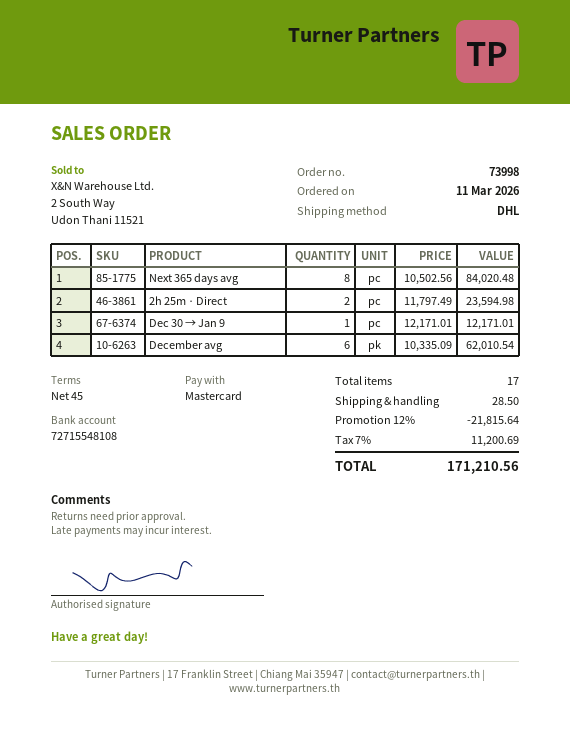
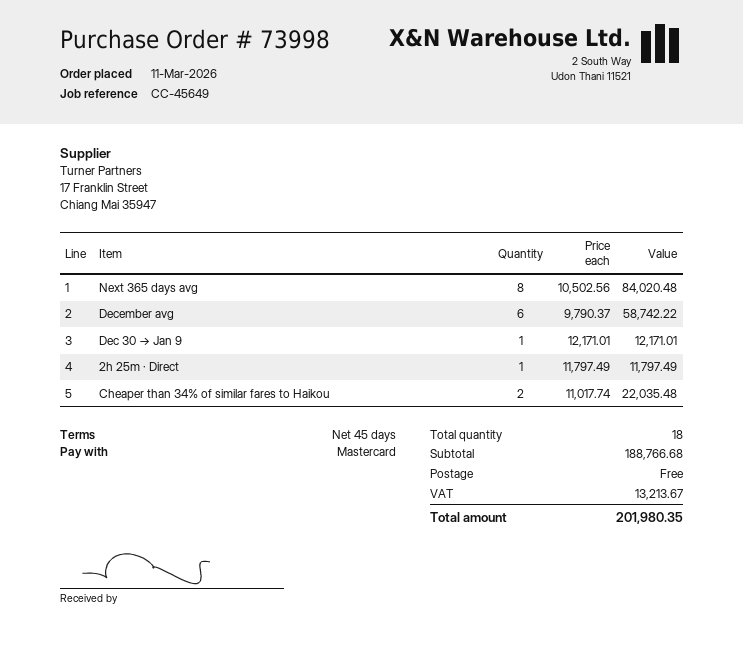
2h 25m · Direct: 2 x 11797.49 = 23594.98 -> 1 x 11797.49 = 11797.49
December avg: 6 x 10335.09 = 62010.54 -> 6 x 9790.37 = 58742.22
Cheaper than 34% of similar fares to Haikou: none -> 2 x 11017.74 = 22035.48
total quantity: 17 -> 18
discount: 12% = 21815.64 -> none
shipping: 28.50 -> 0.00
tax: 11200.69 -> 13213.67
total: 171210.56 -> 201980.35

